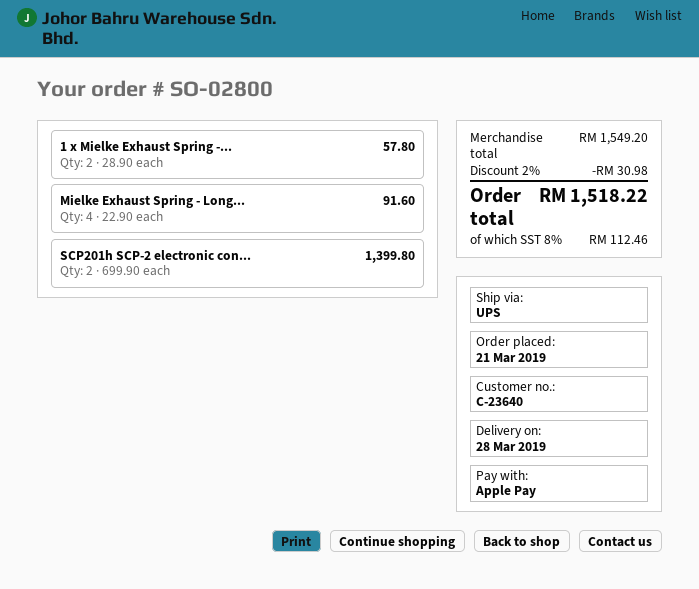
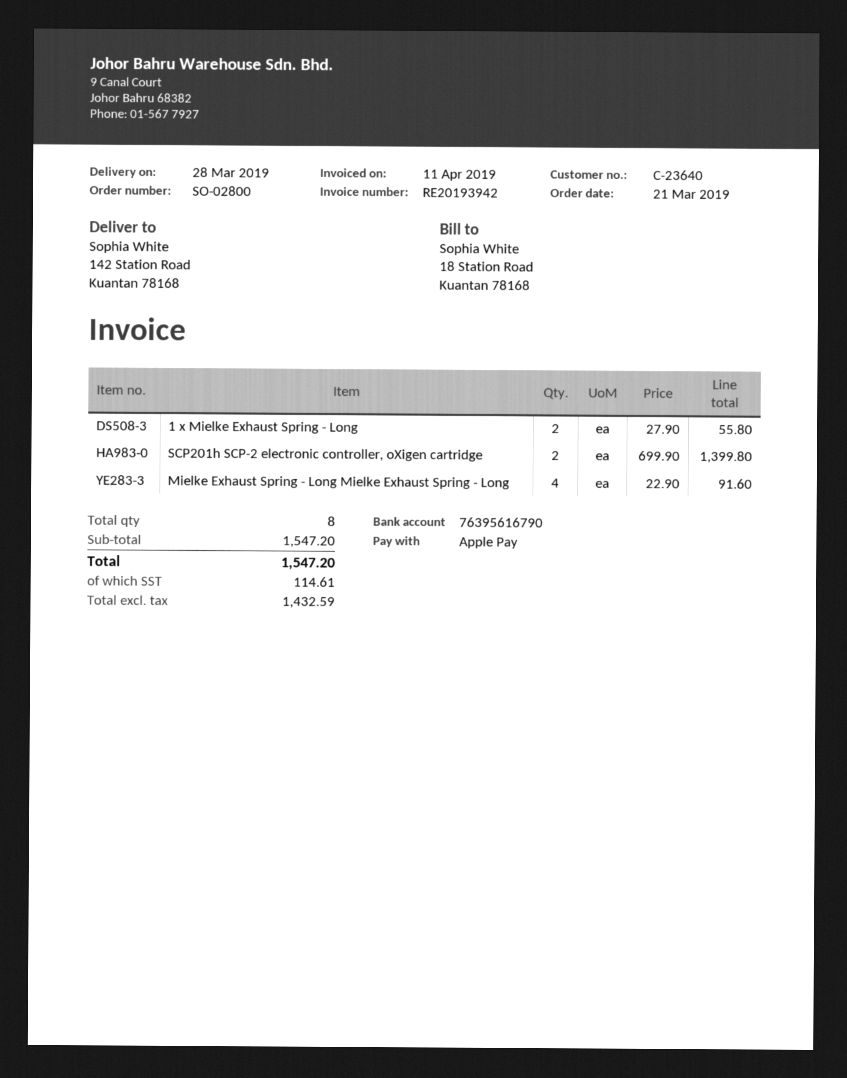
1 x Mielke Exhaust Spring -...: 2 x 28.90 = 57.80 -> 2 x 27.90 = 55.80
subtotal: 1549.20 -> 1547.20
discount: 2% = 30.98 -> none
tax: 112.46 -> 114.61
total: 1518.22 -> 1547.20

